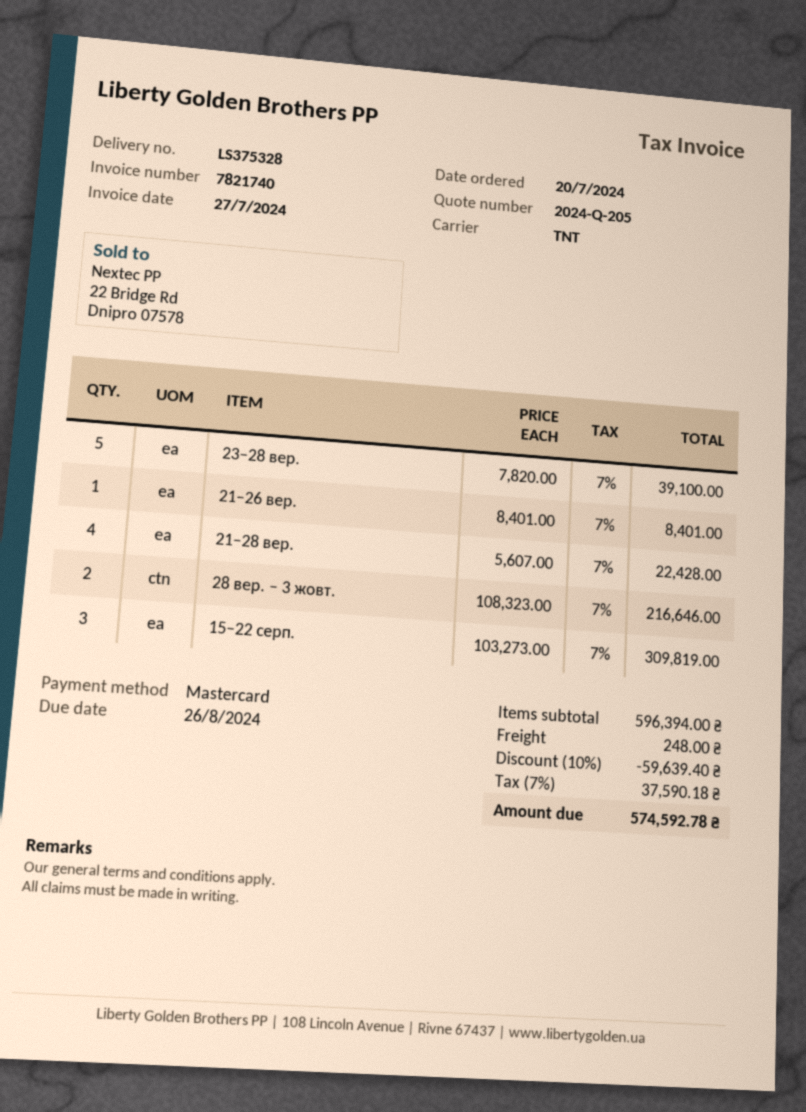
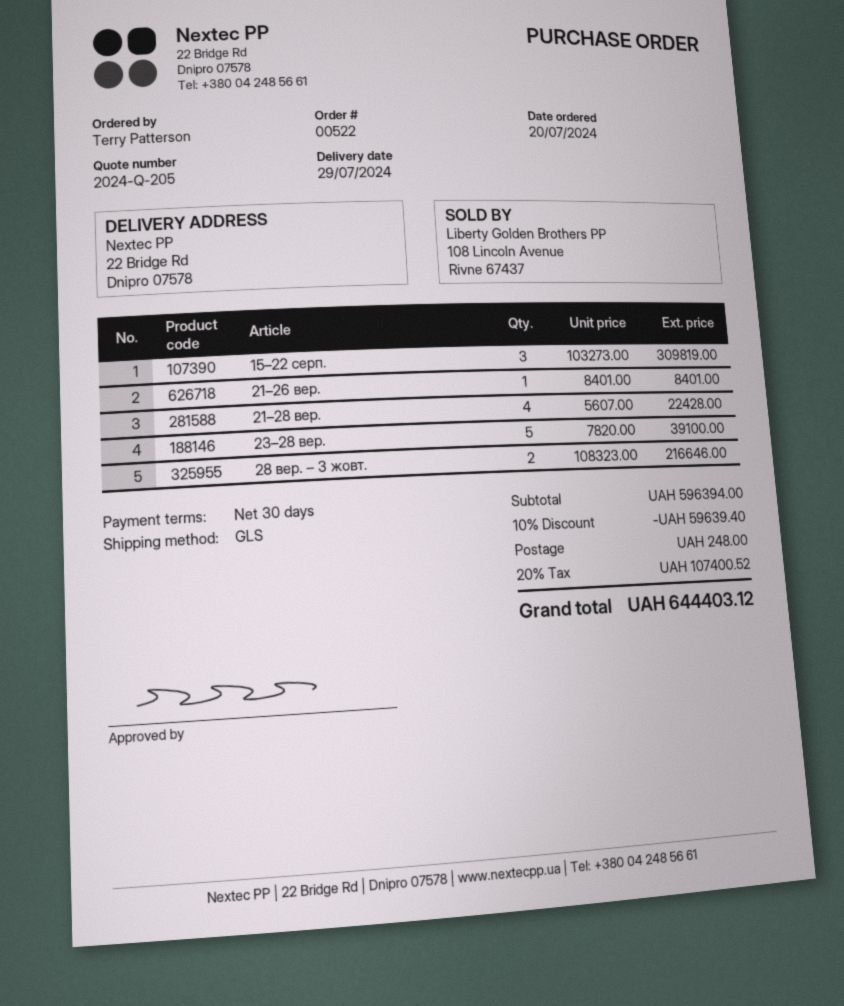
shipping method: TNT -> GLS
tax: 7% = 37590.18 -> 20% = 107400.52
total: 574592.78 -> 644403.12

